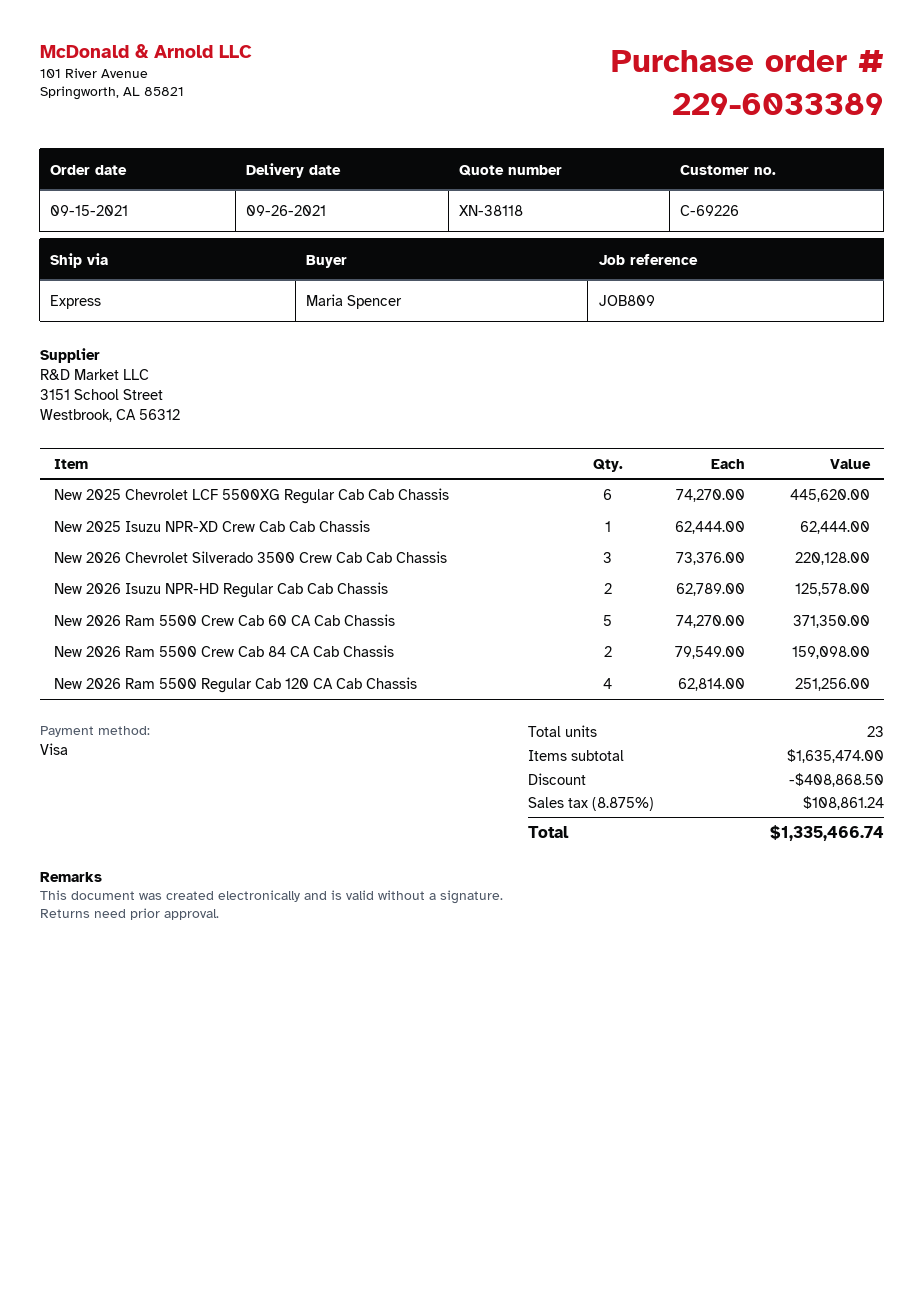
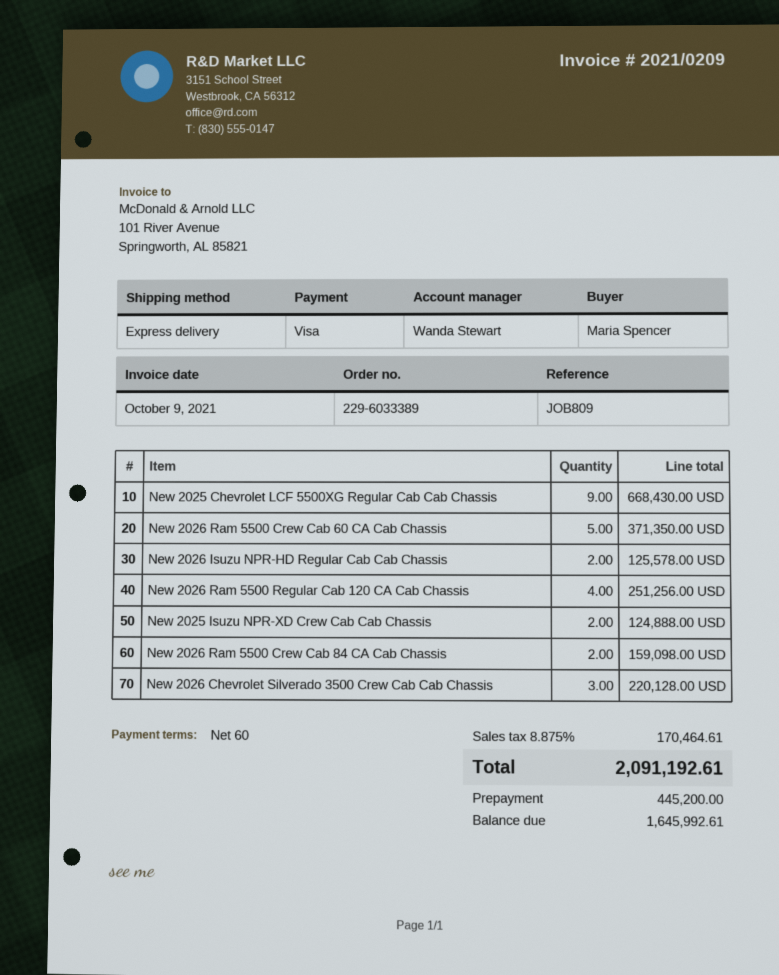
New 2025 Chevrolet LCF 5500XG Regular Cab Cab Chassis: 6 for 445620.00 -> 9 for 668430.00
New 2025 Isuzu NPR-XD Crew Cab Cab Chassis: 1 for 62444.00 -> 2 for 124888.00
discount: 408868.50 -> none
tax: 8.875% = 108861.24 -> 8.875% = 170464.61
total: 1335466.74 -> 2091192.61

